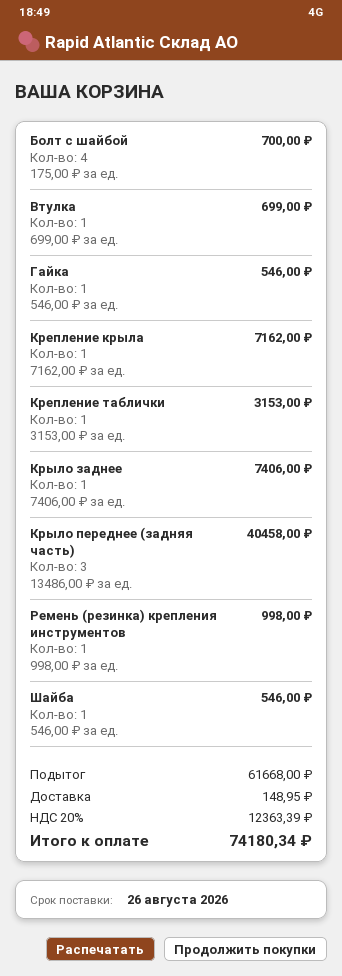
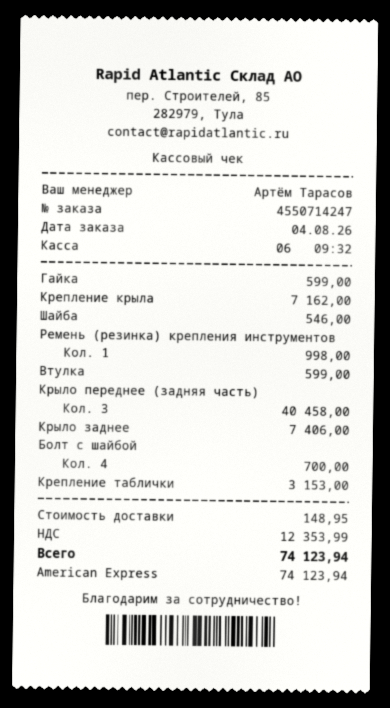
Втулка: 1 for 699.00 -> 1 for 599.00
Гайка: 1 for 546.00 -> 1 for 599.00
tax: 12363.39 -> 12353.99
total: 74180.34 -> 74123.94

